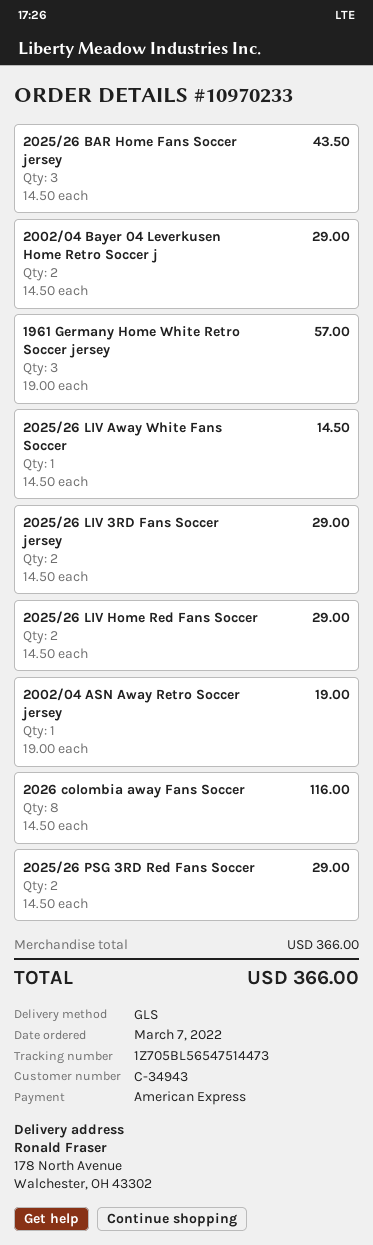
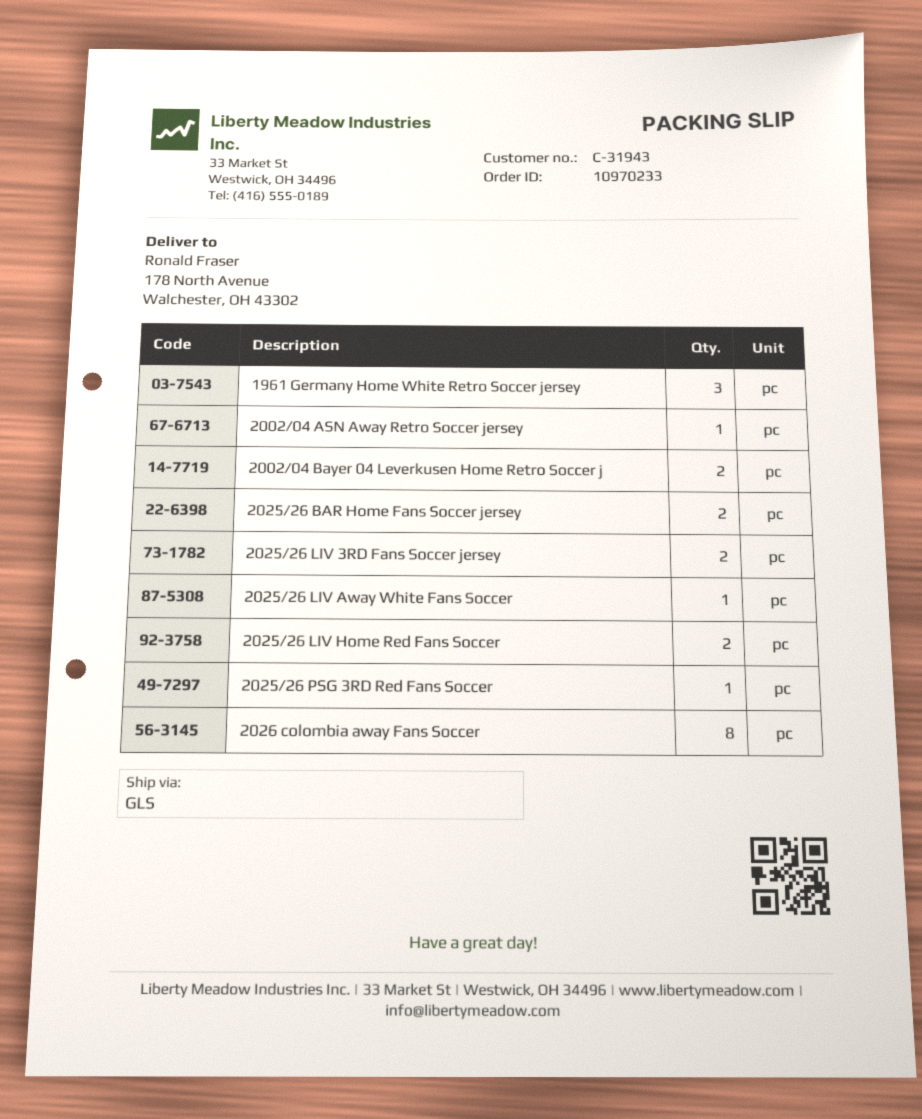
customer number: C-34943 -> C-31943
2025/26 BAR Home Fans Soccer jersey: 3 -> 2
2025/26 PSG 3RD Red Fans Soccer: 2 -> 1

